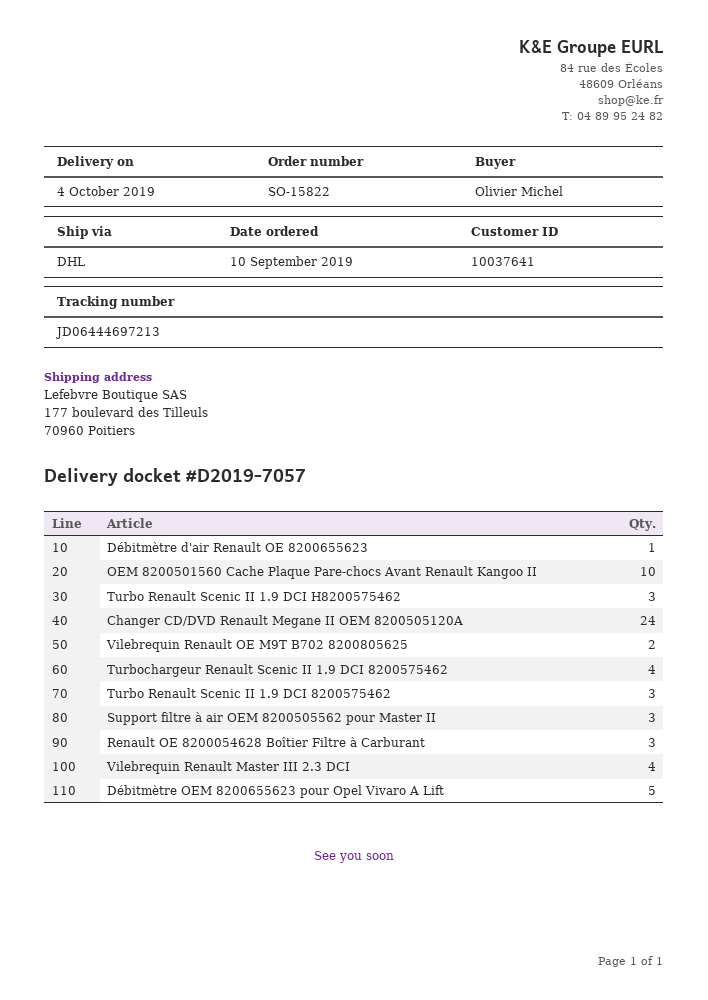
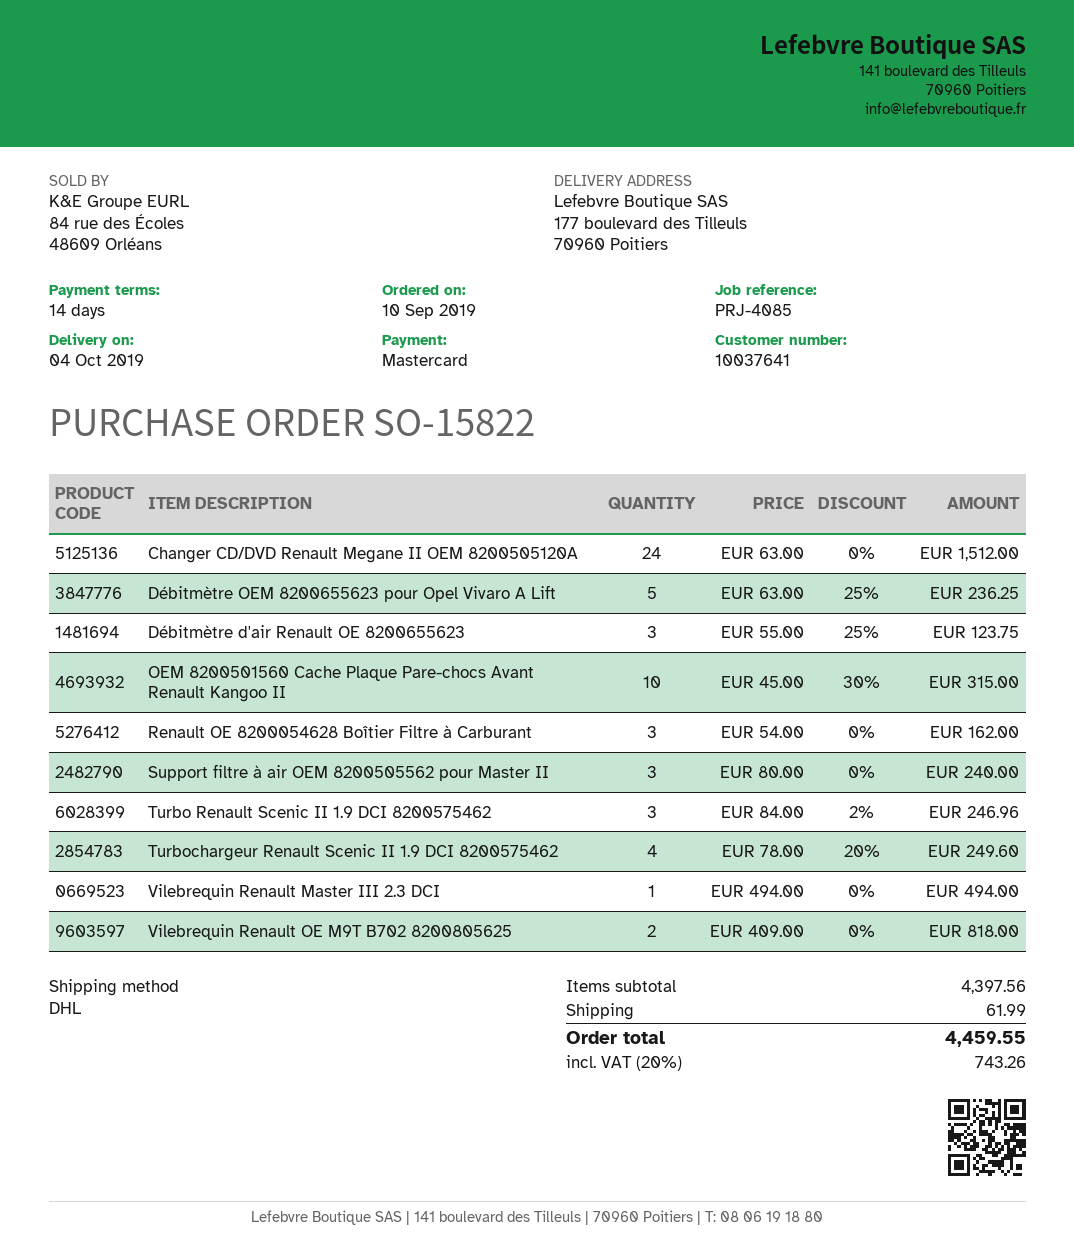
Débitmètre d'air Renault OE 8200655623: 1 -> 3
Turbo Renault Scenic II 1.9 DCI H8200575462: 3 -> none
Vilebrequin Renault Master III 2.3 DCI: 4 -> 1

